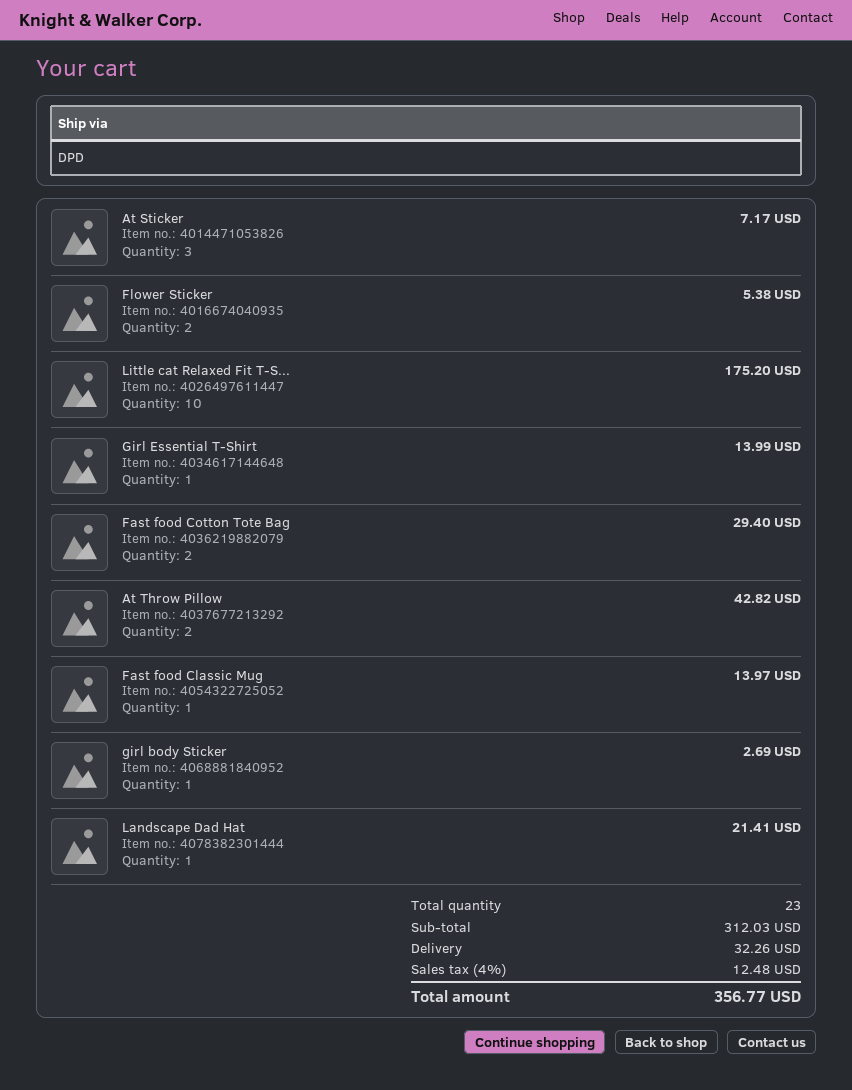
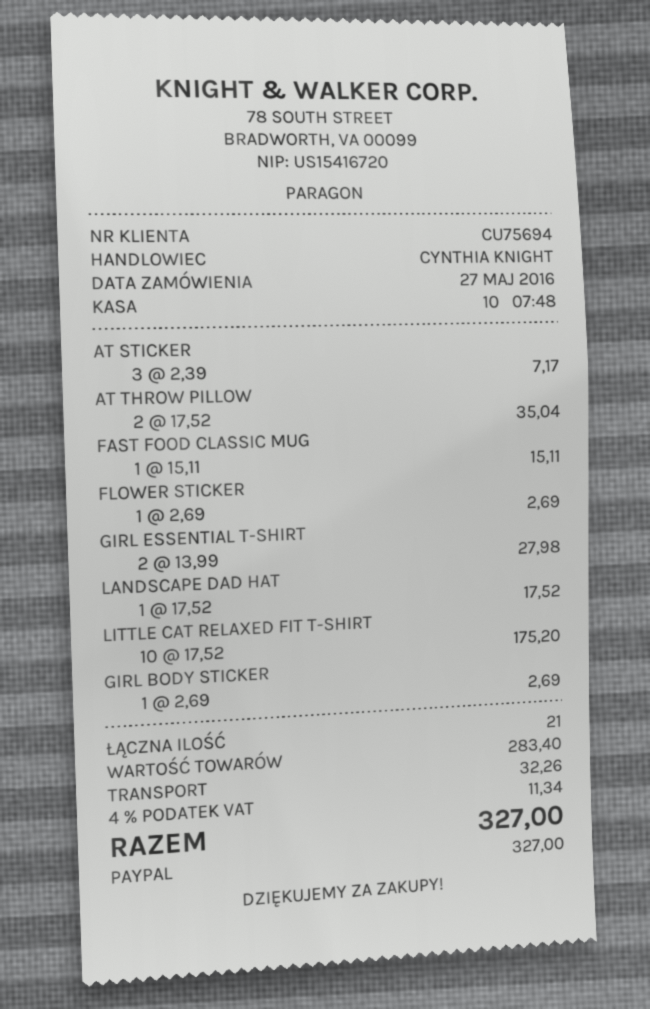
Flower Sticker: 2 for 5.38 -> 1 for 2.69
Girl Essential T-Shirt: 1 for 13.99 -> 2 for 27.98
Fast food Cotton Tote Bag: 2 for 29.40 -> none
At Throw Pillow: 2 for 42.82 -> 2 for 35.04
Fast food Classic Mug: 1 for 13.97 -> 1 for 15.11
Landscape Dad Hat: 1 for 21.41 -> 1 for 17.52
total quantity: 23 -> 21
subtotal: 312.03 -> 283.40
tax: 4% = 12.48 -> 4% = 11.34
total: 356.77 -> 327.00

